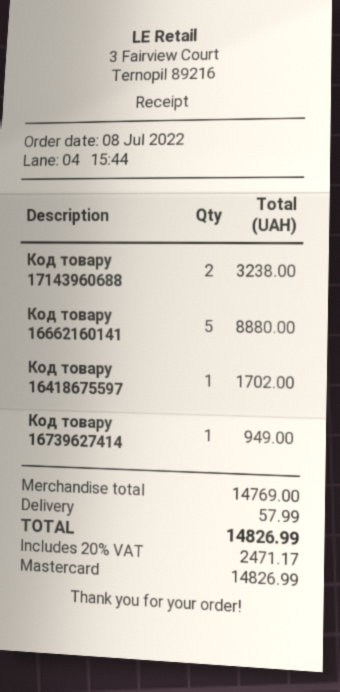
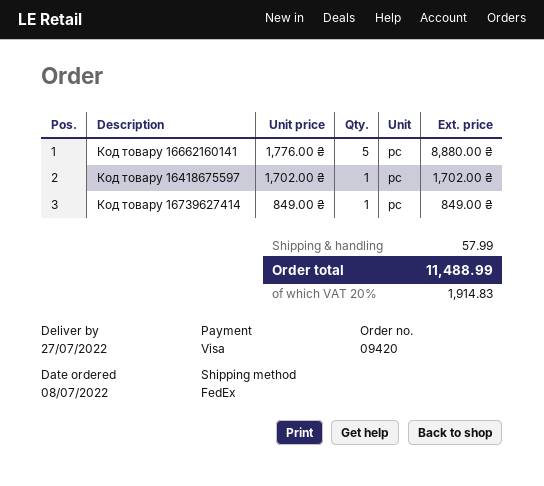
payment method: Mastercard -> Visa
Код товару 17143960688: 2 for 3238.00 -> none
Код товару 16739627414: 1 for 949.00 -> 1 for 849.00
tax: 20% = 2471.17 -> 20% = 1914.83
total: 14826.99 -> 11488.99

